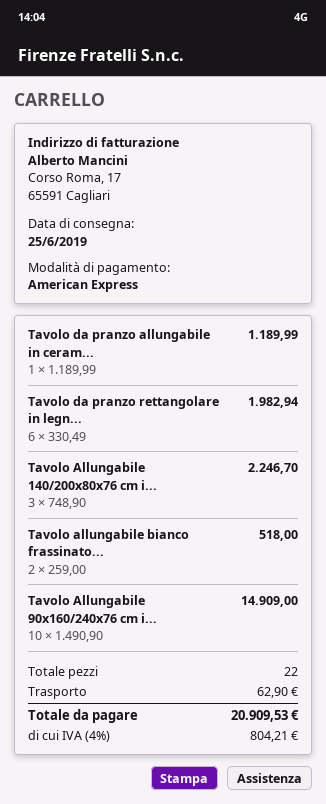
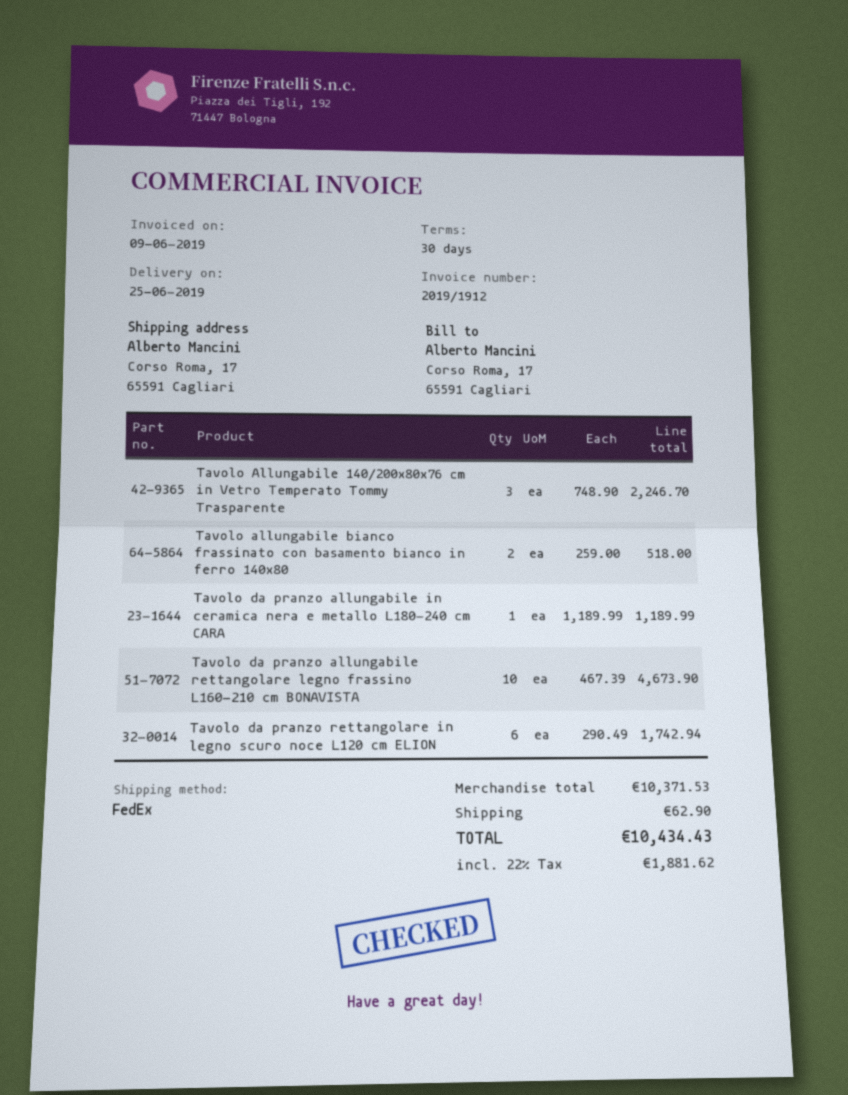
Tavolo da pranzo rettangolare in legn...: 6 x 330.49 = 1982.94 -> 6 x 290.49 = 1742.94
Tavolo Allungabile 90x160/240x76 cm i...: 10 x 1490.90 = 14909.00 -> none
Tavolo da pranzo allungabile rettangolare legno frassino L160-210 cm BONAVISTA: none -> 10 x 467.39 = 4673.90
tax: 4% = 804.21 -> 22% = 1881.62
total: 20909.53 -> 10434.43

